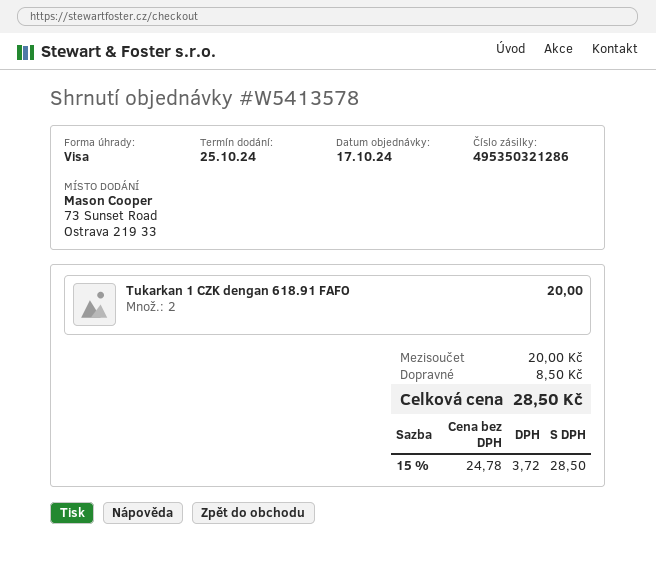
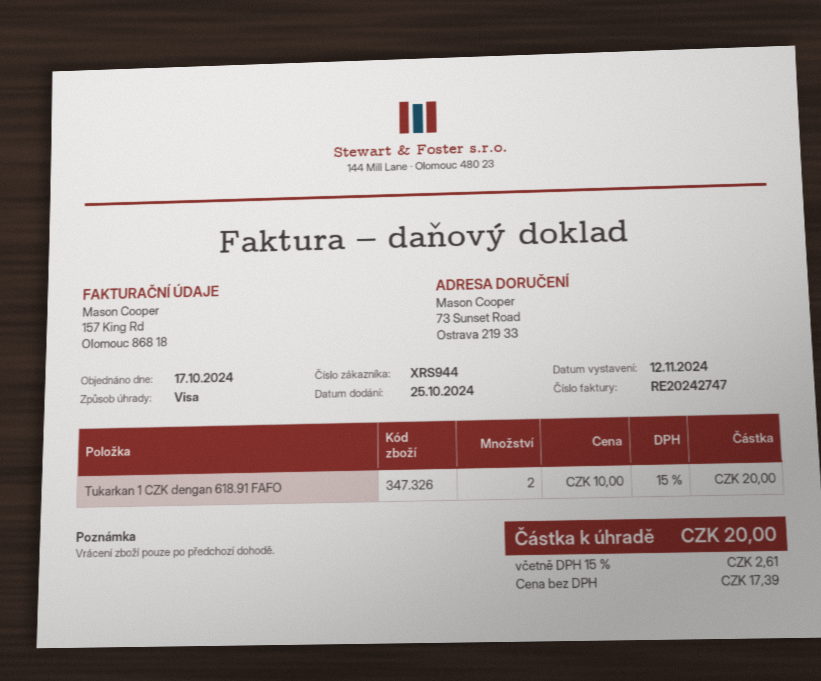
shipping: 8.50 -> none
net: 24.78 -> 17.39
tax: 15% = 3.72 -> 15% = 2.61
total: 28.50 -> 20.00

